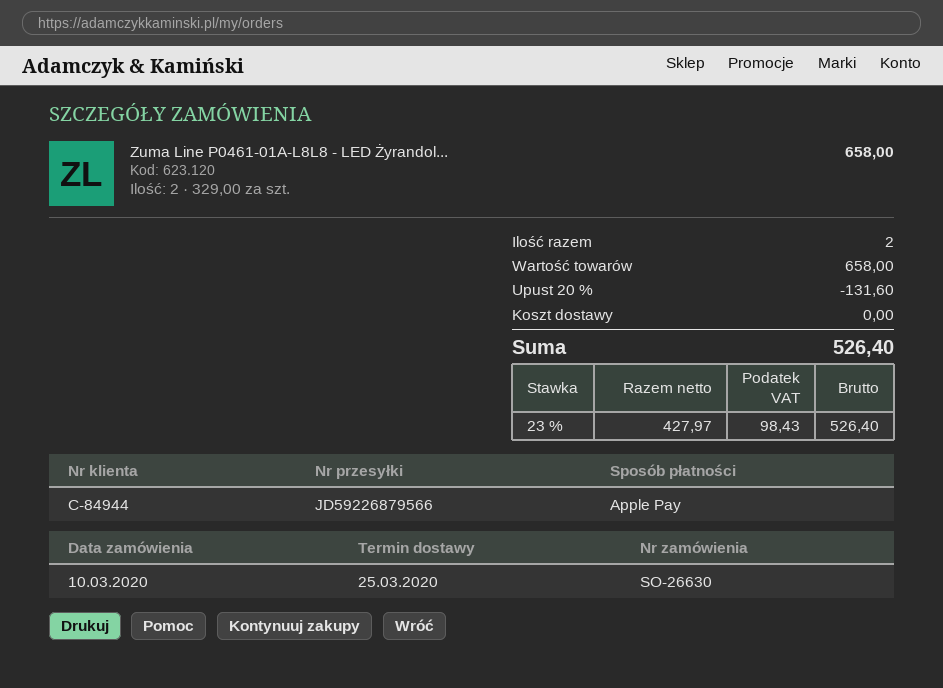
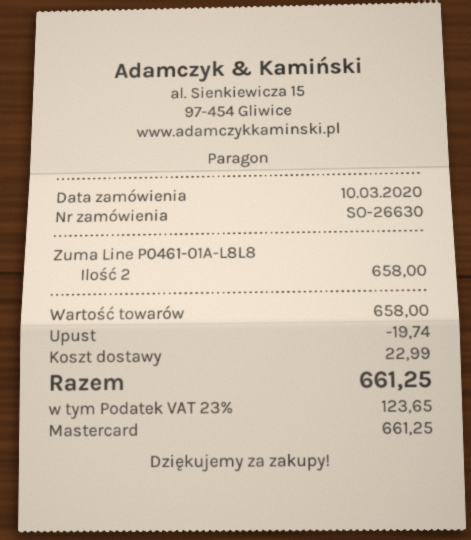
payment method: Apple Pay -> Mastercard
discount: 131.60 -> 19.74
shipping: 0.00 -> 22.99
tax: 23% = 98.43 -> 23% = 123.65
total: 526.40 -> 661.25

